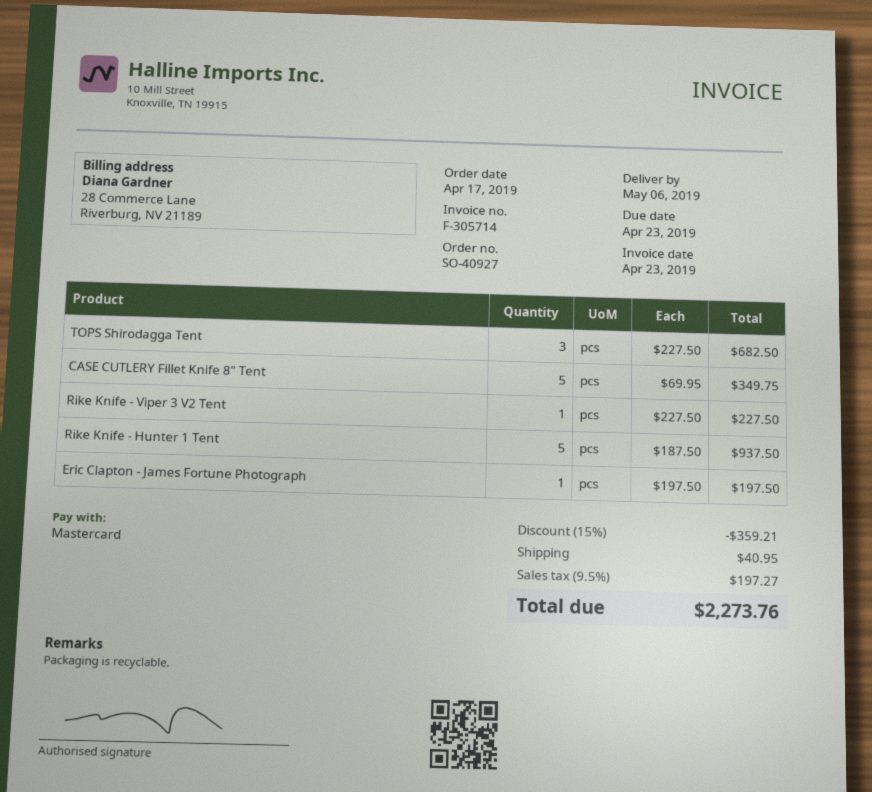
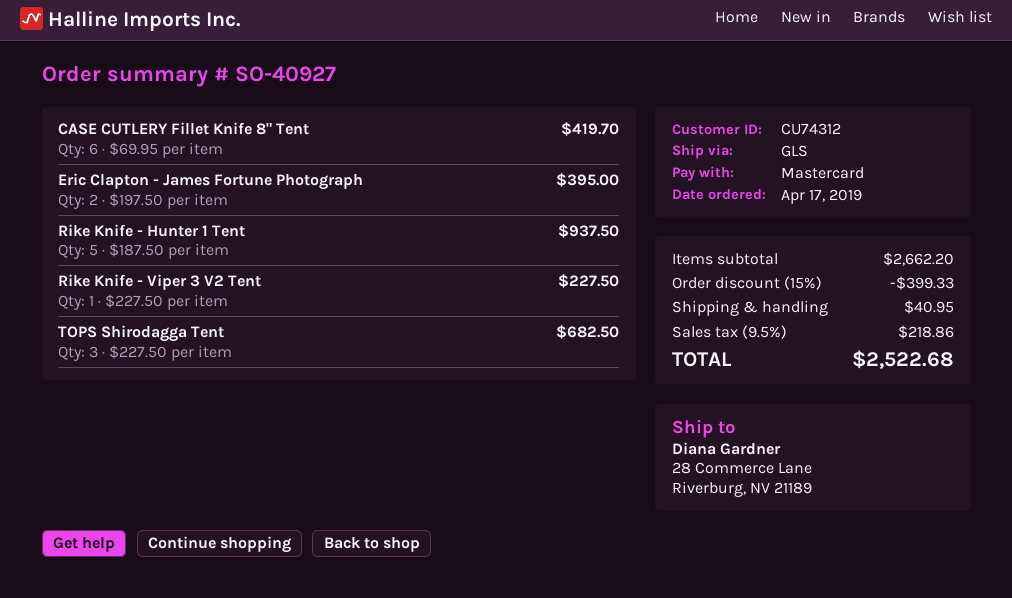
CASE CUTLERY Fillet Knife 8" Tent: 5 x 69.95 = 349.75 -> 6 x 69.95 = 419.70
Eric Clapton - James Fortune Photograph: 1 x 197.50 = 197.50 -> 2 x 197.50 = 395.00
discount: 15% = 359.21 -> 15% = 399.33
tax: 9.5% = 197.27 -> 9.5% = 218.86
total: 2273.76 -> 2522.68

